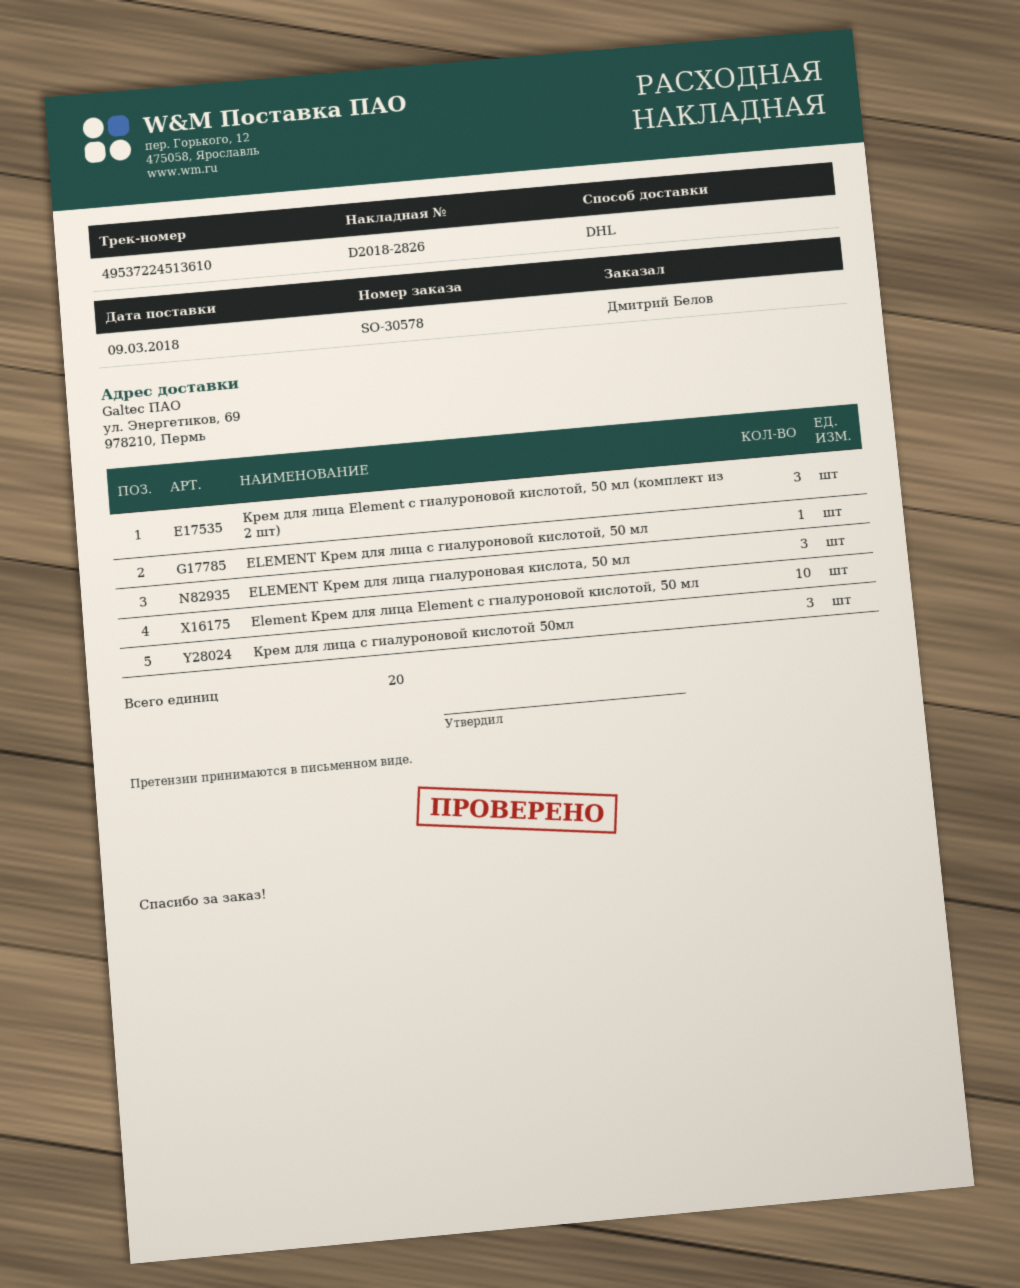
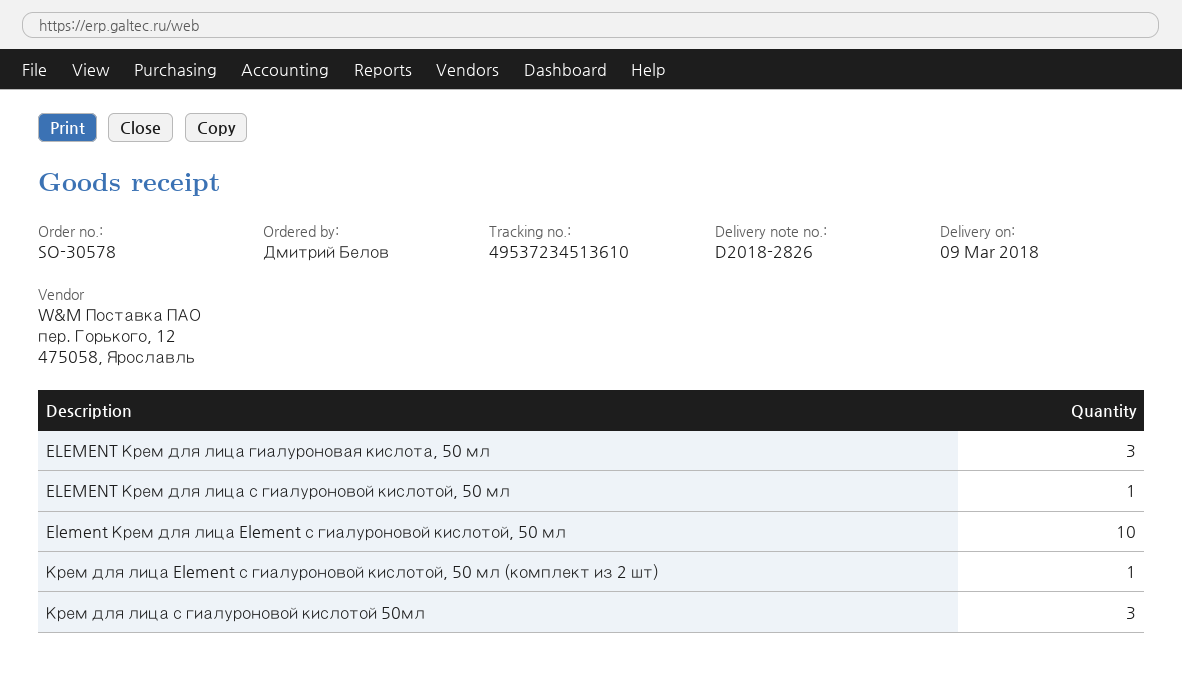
tracking number: 49537224513610 -> 49537234513610
Крем для лица Element с гиалуроновой кислотой, 50 мл (комплект из 2 шт): 3 -> 1

